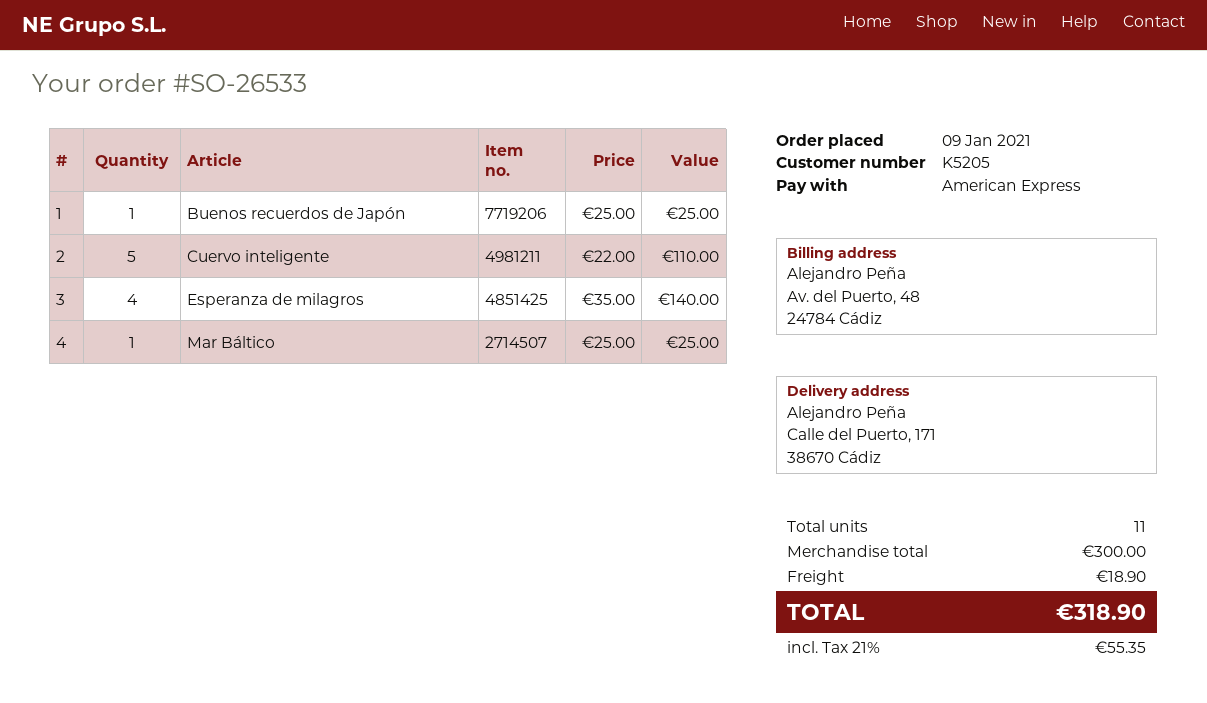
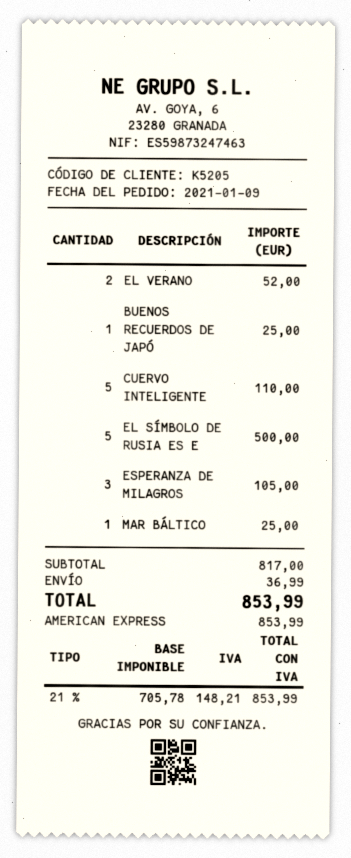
Esperanza de milagros: 4 for 140.00 -> 3 for 105.00
EL VERANO: none -> 2 for 52.00
EL SÍMBOLO DE RUSIA ES E: none -> 5 for 500.00
subtotal: 300.00 -> 817.00
shipping: 18.90 -> 36.99
tax: 21% = 55.35 -> 21% = 148.21
total: 318.90 -> 853.99

